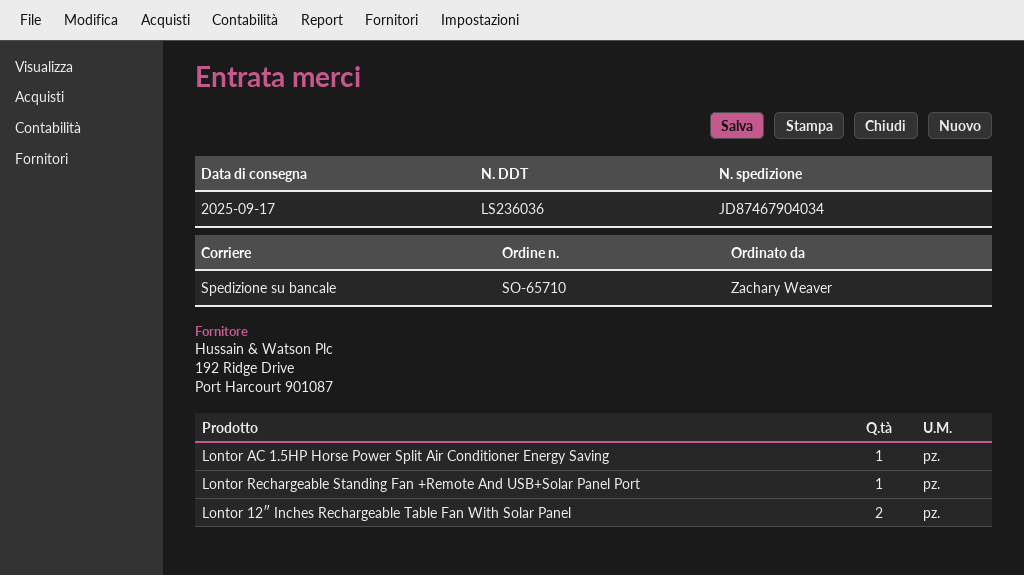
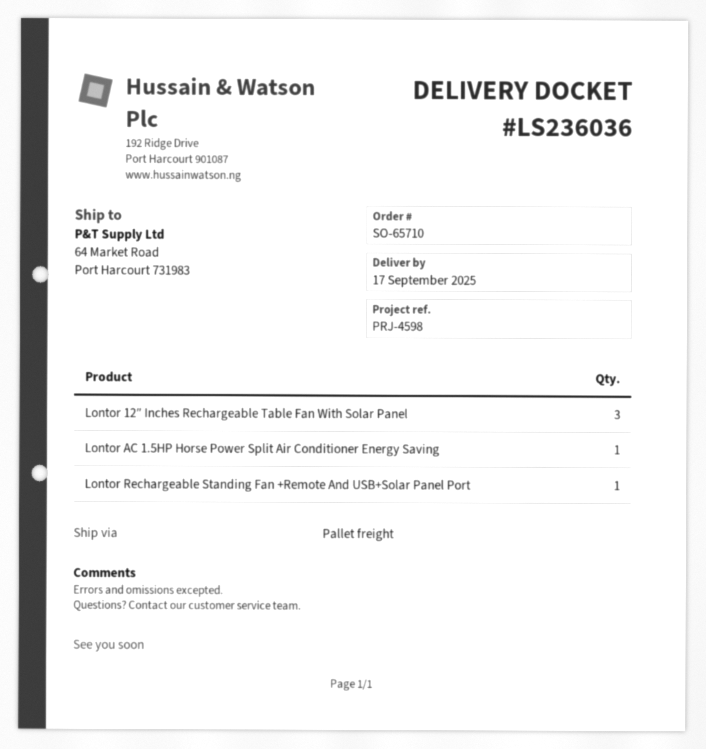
Lontor 12″ Inches Rechargeable Table Fan With Solar Panel: 2 -> 3

